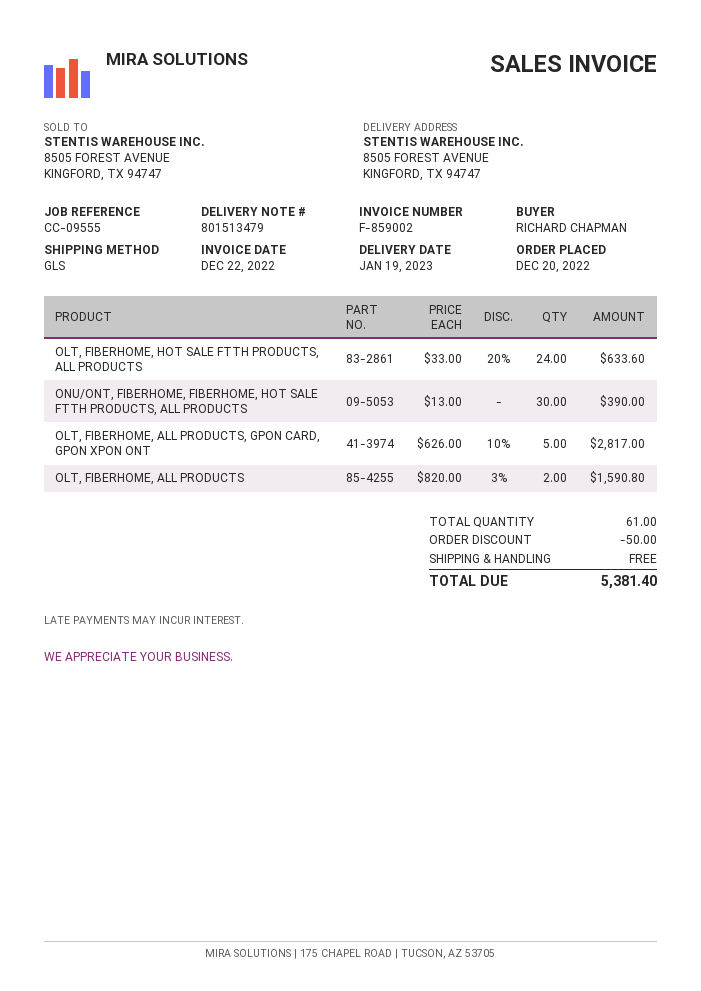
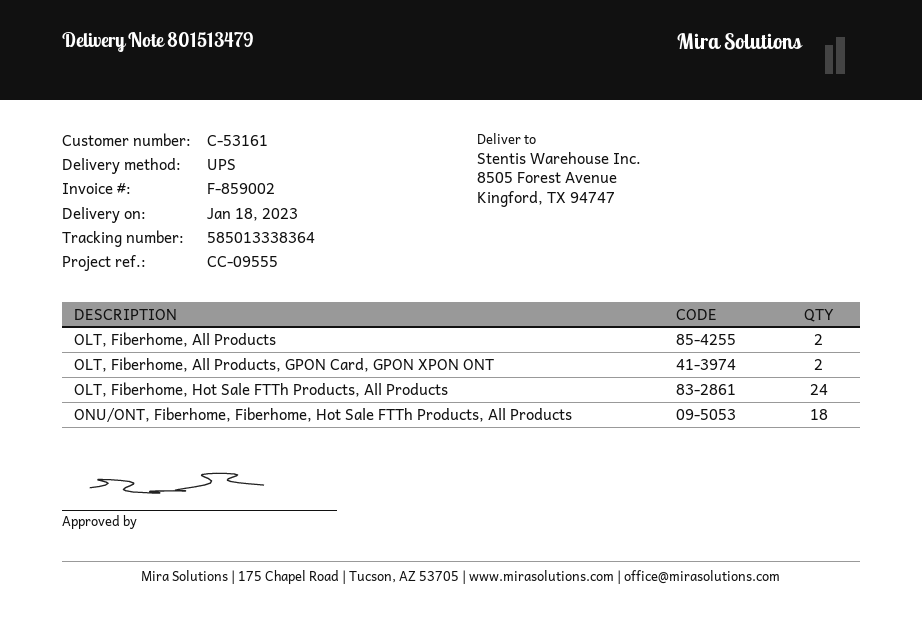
delivery date: 2023-01-19 -> 2023-01-18
shipping method: GLS -> UPS
ONU/ONT, FIBERHOME, FIBERHOME, HOT SALE FTTH PRODUCTS, ALL PRODUCTS: 30 -> 18
OLT, FIBERHOME, ALL PRODUCTS, GPON CARD, GPON XPON ONT: 5 -> 2

